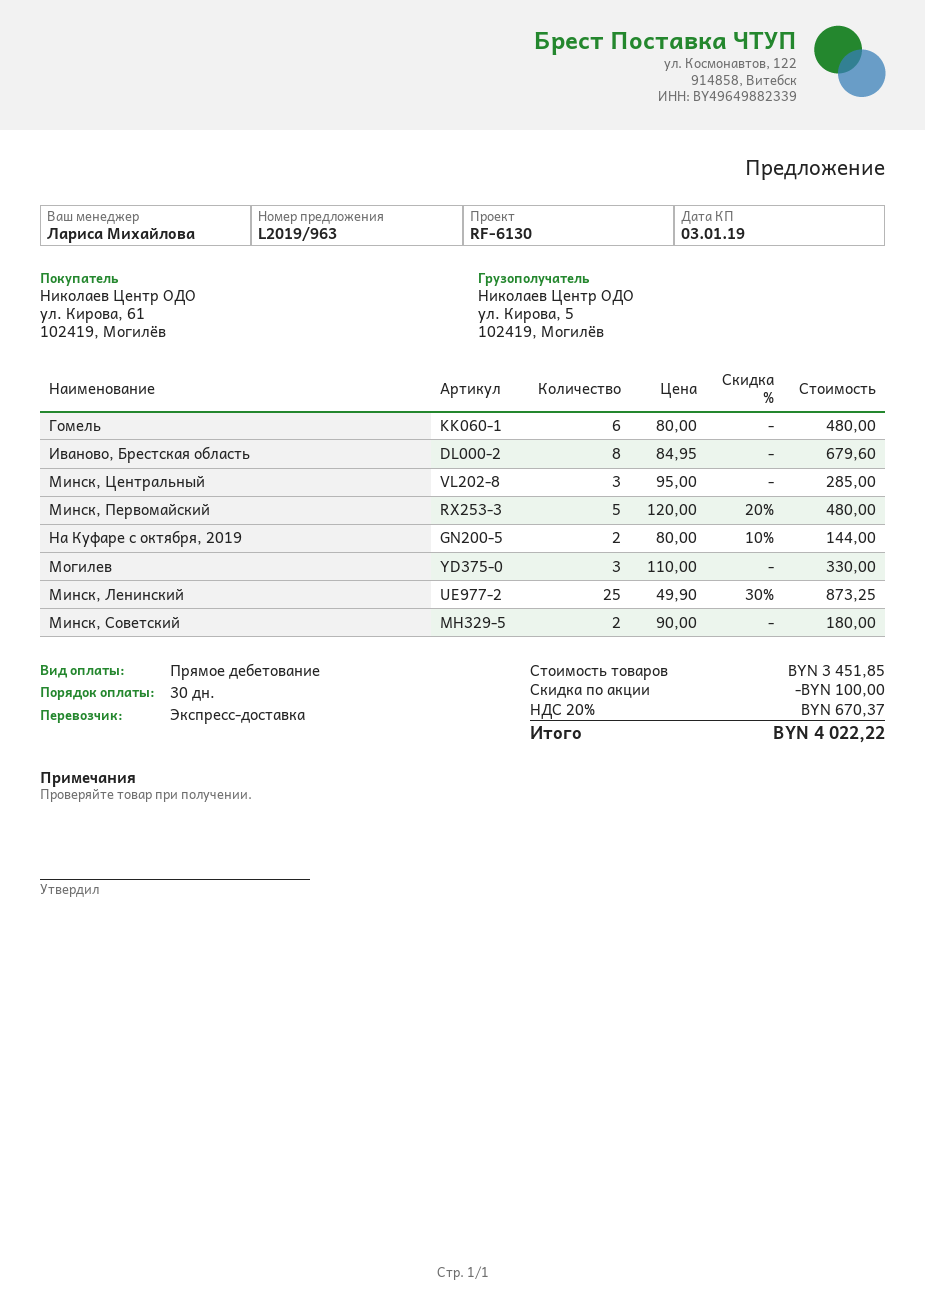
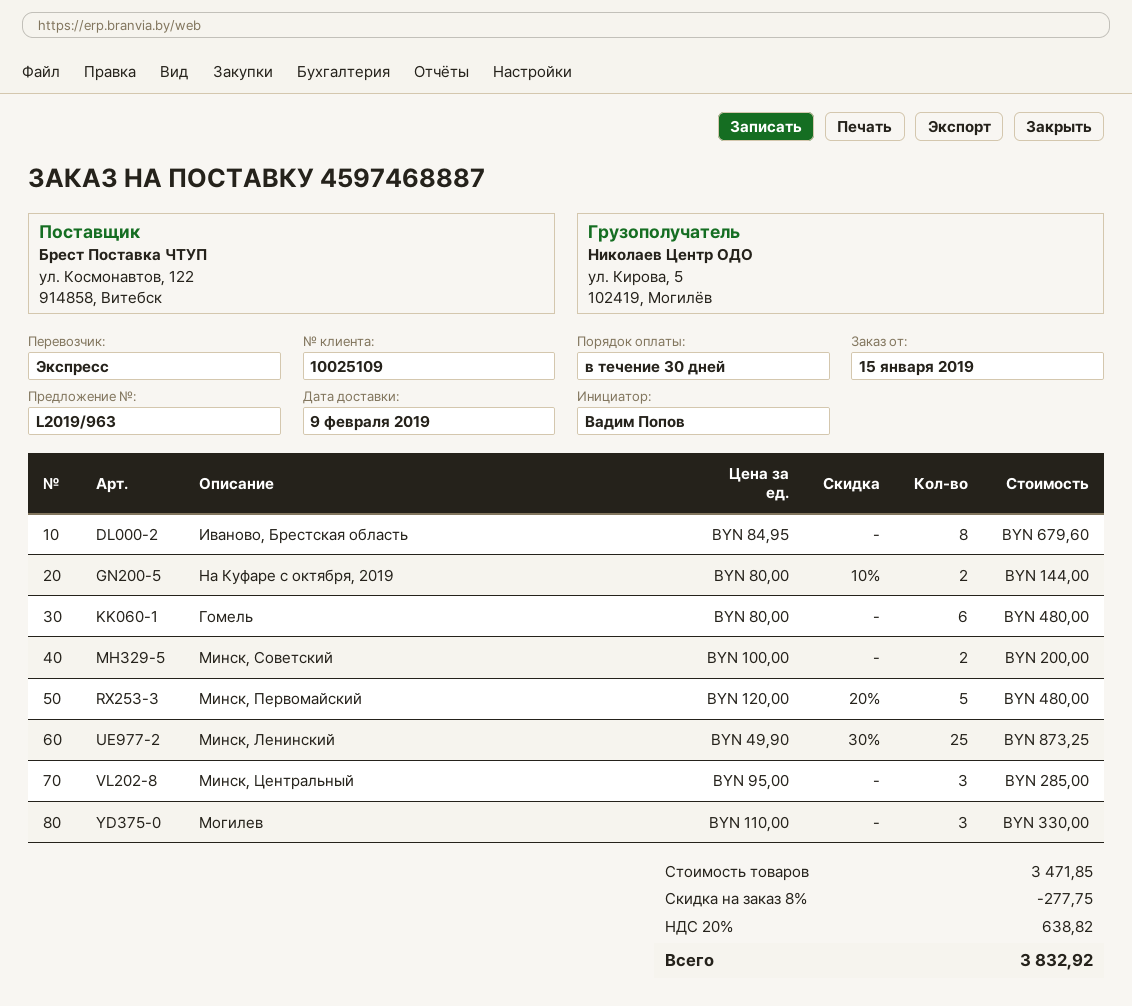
Минск, Советский: 2 x 90.00 = 180.00 -> 2 x 100.00 = 200.00
subtotal: 3451.85 -> 3471.85
discount: 100.00 -> 277.75
tax: 20% = 670.37 -> 20% = 638.82
total: 4022.22 -> 3832.92

